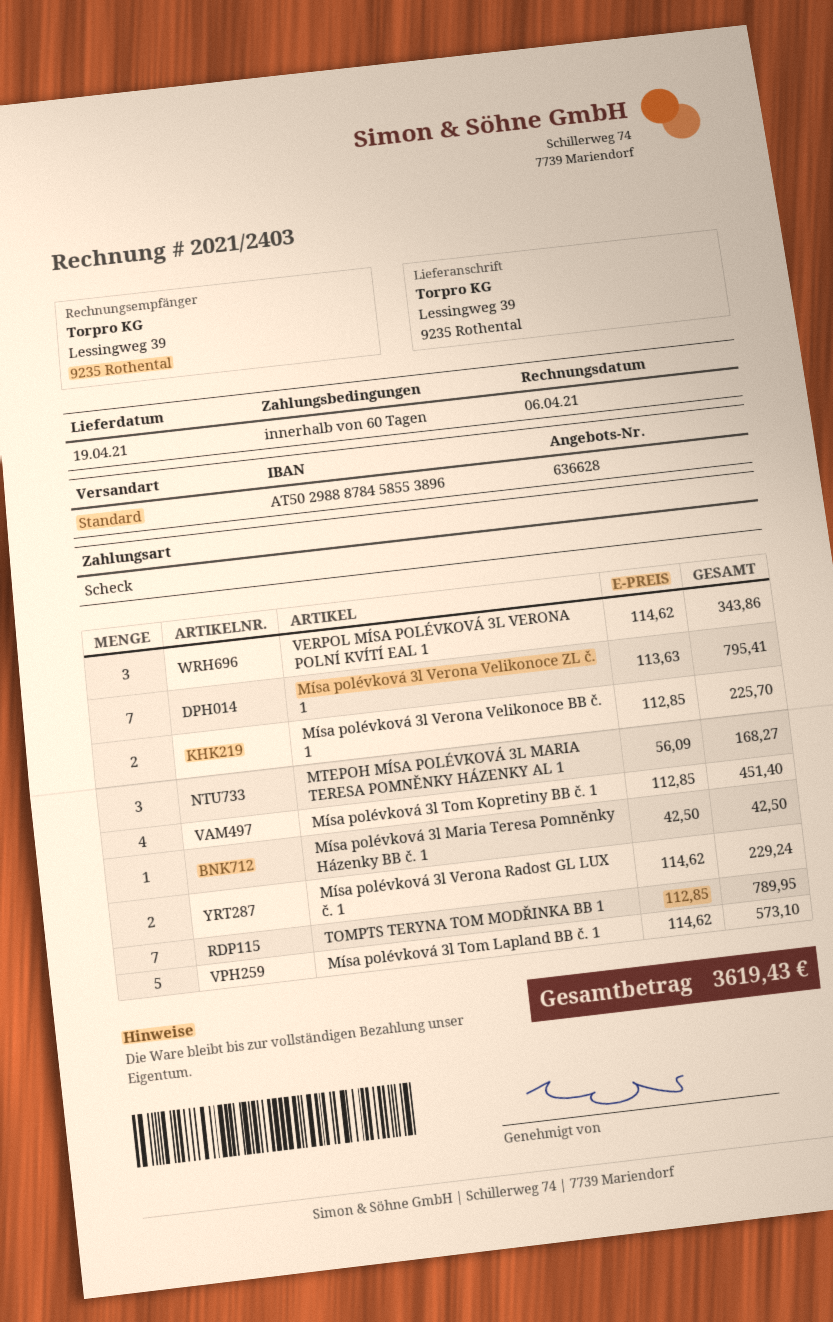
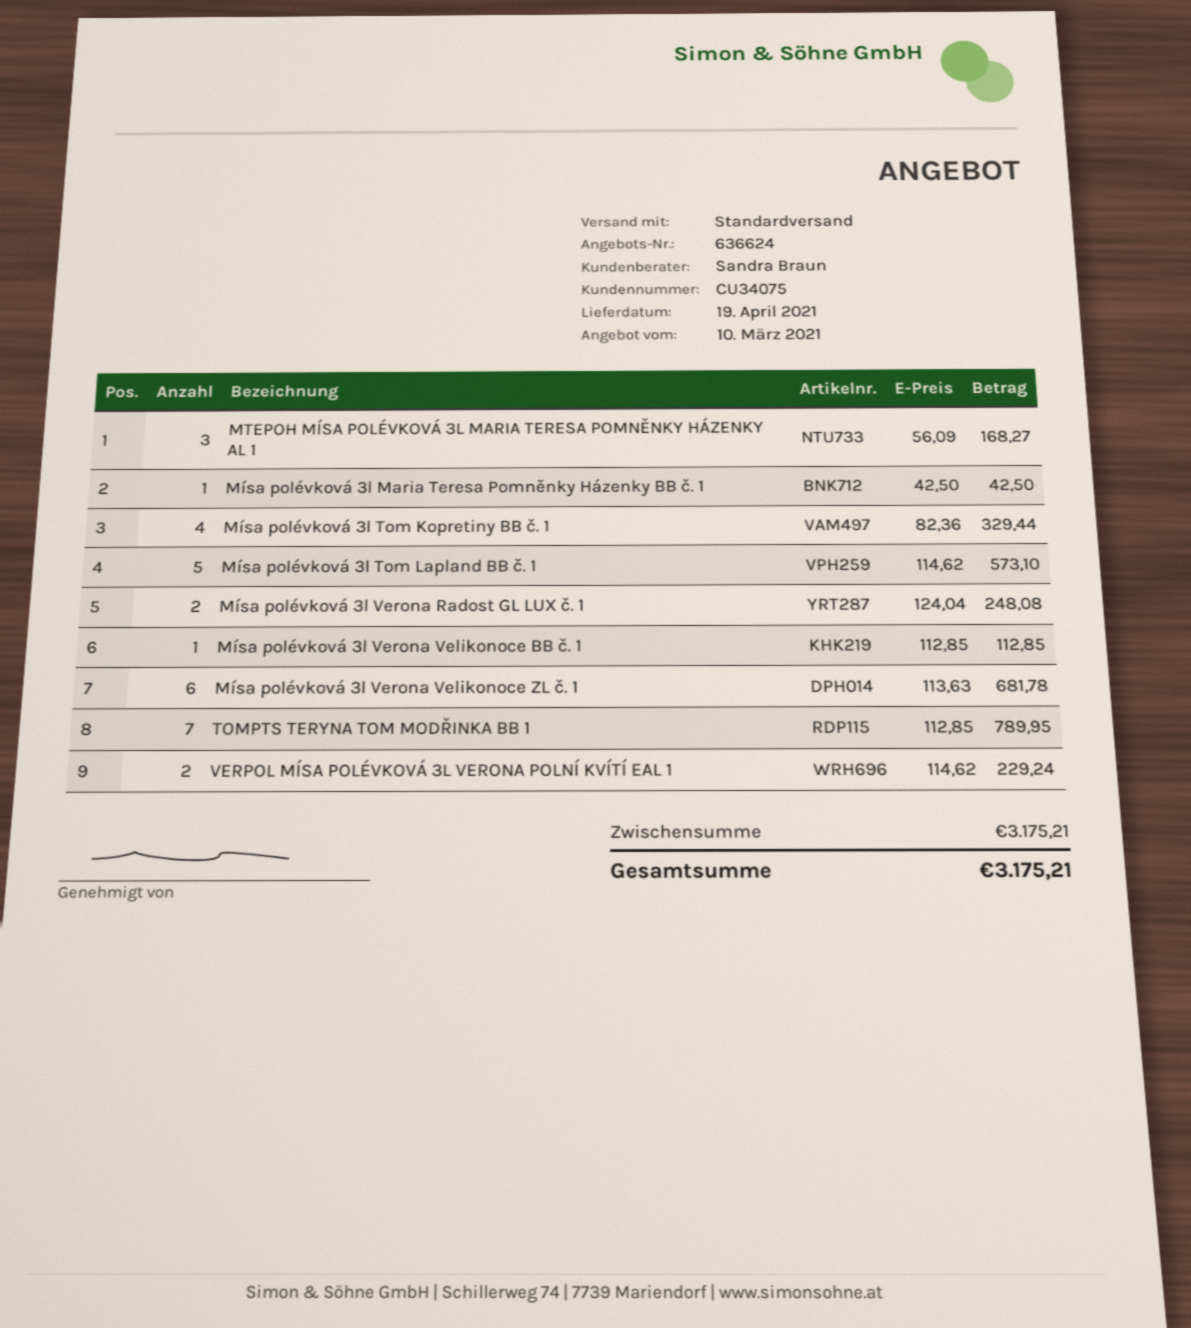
quote number: 636628 -> 636624
VERPOL MÍSA POLÉVKOVÁ 3L VERONA POLNÍ KVÍTÍ EAL 1: 3 x 114.62 = 343.86 -> 2 x 114.62 = 229.24
Mísa polévková 3l Verona Velikonoce ZL č. 1: 7 x 113.63 = 795.41 -> 6 x 113.63 = 681.78
Mísa polévková 3l Verona Velikonoce BB č. 1: 2 x 112.85 = 225.70 -> 1 x 112.85 = 112.85
Mísa polévková 3l Tom Kopretiny BB č. 1: 4 x 112.85 = 451.40 -> 4 x 82.36 = 329.44
Mísa polévková 3l Verona Radost GL LUX č. 1: 2 x 114.62 = 229.24 -> 2 x 124.04 = 248.08
total: 3619.43 -> 3175.21

